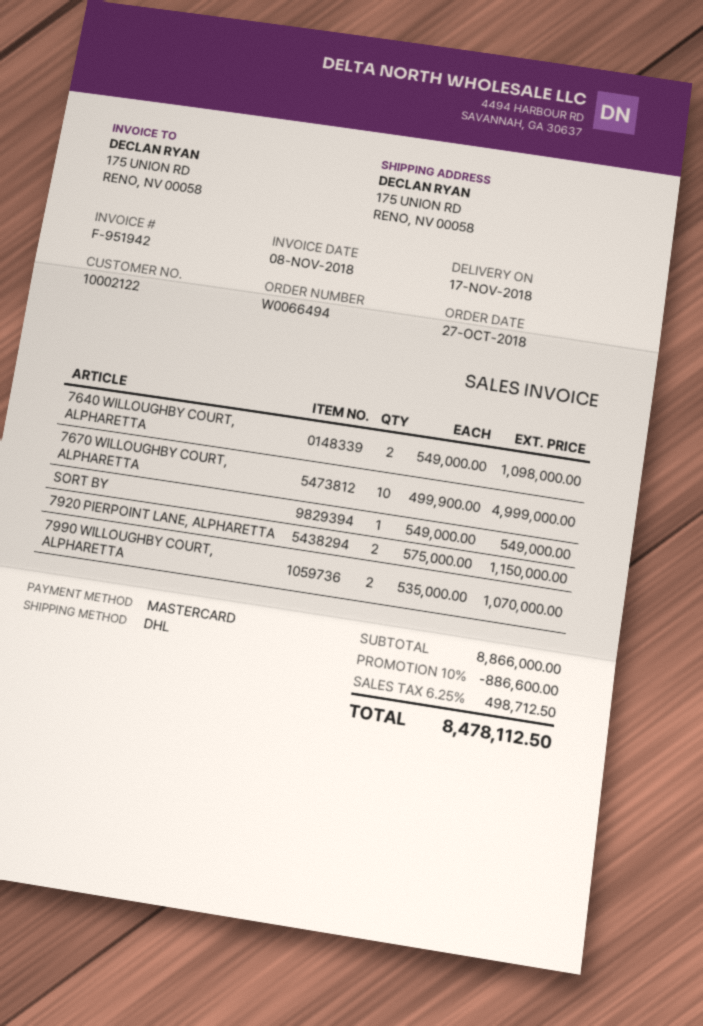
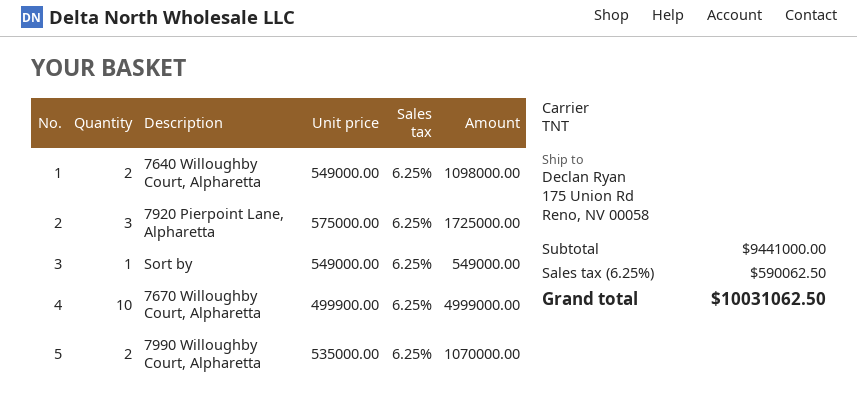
shipping method: DHL -> TNT
7920 PIERPOINT LANE, ALPHARETTA: 2 x 575000.00 = 1150000.00 -> 3 x 575000.00 = 1725000.00
subtotal: 8866000.00 -> 9441000.00
discount: 10% = 886600.00 -> none
tax: 6.25% = 498712.50 -> 6.25% = 590062.50
total: 8478112.50 -> 10031062.50

